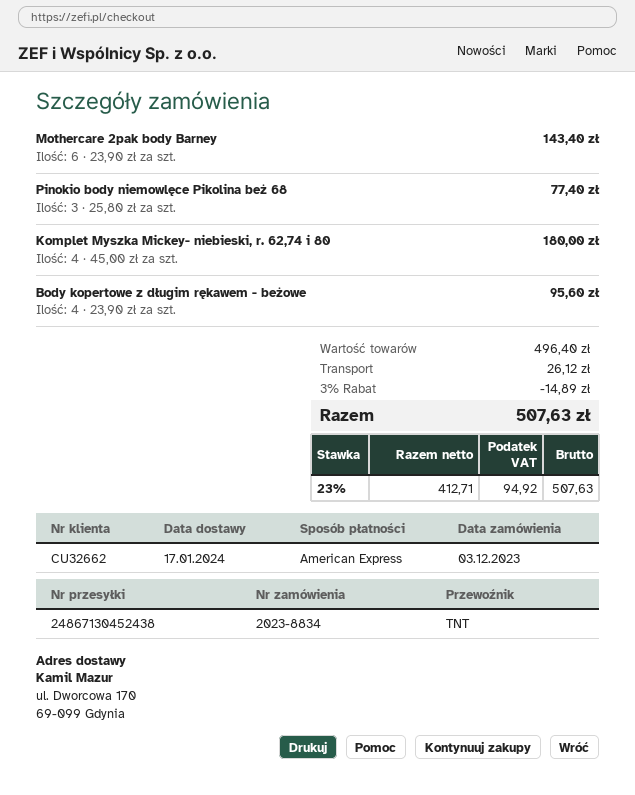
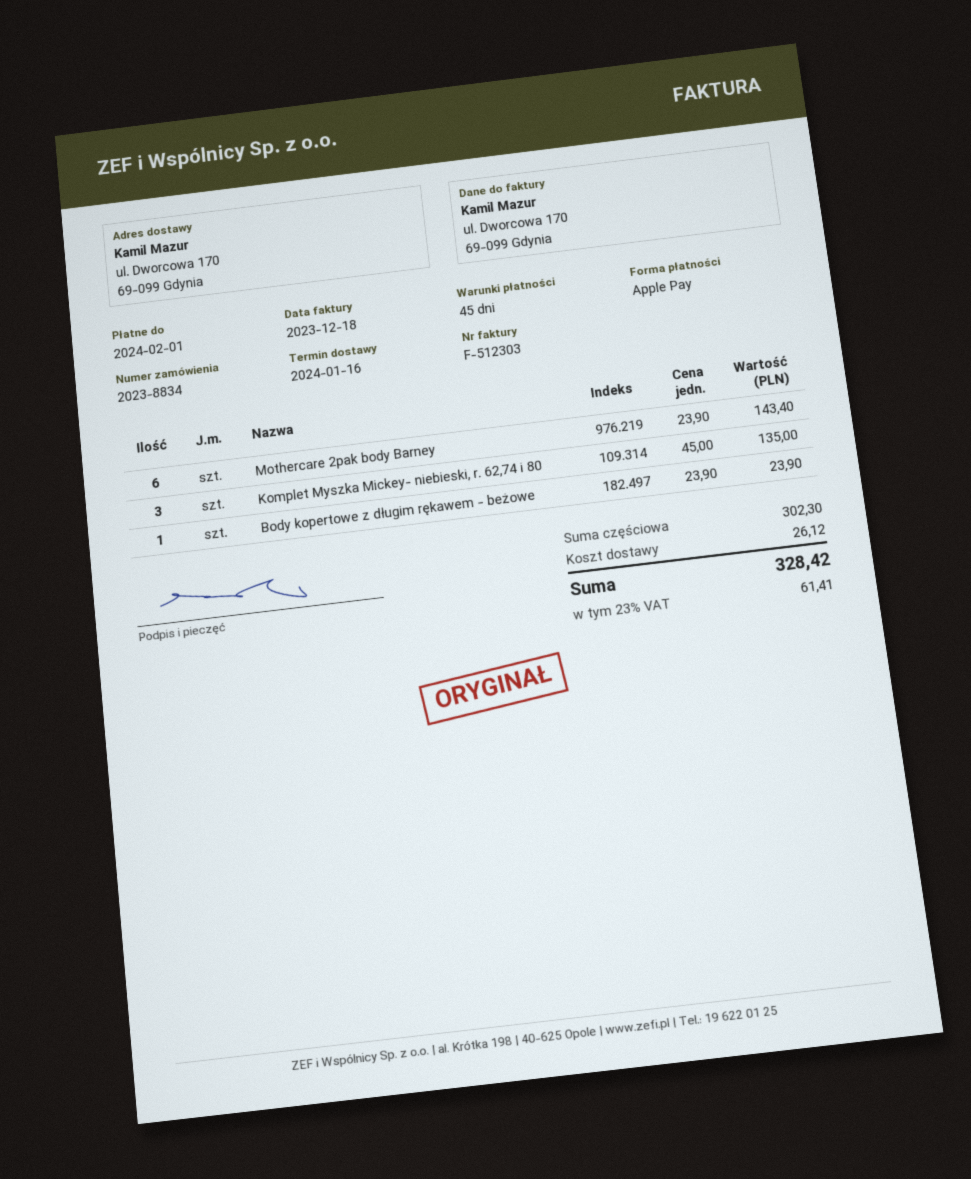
delivery date: 2024-01-17 -> 2024-01-16
payment method: American Express -> Apple Pay
Pinokio body niemowlęce Pikolina beż 68: 3 x 25.80 = 77.40 -> none
Komplet Myszka Mickey- niebieski, r. 62,74 i 80: 4 x 45.00 = 180.00 -> 3 x 45.00 = 135.00
Body kopertowe z długim rękawem - beżowe: 4 x 23.90 = 95.60 -> 1 x 23.90 = 23.90
subtotal: 496.40 -> 302.30
discount: 3% = 14.89 -> none
tax: 23% = 94.92 -> 23% = 61.41
total: 507.63 -> 328.42

